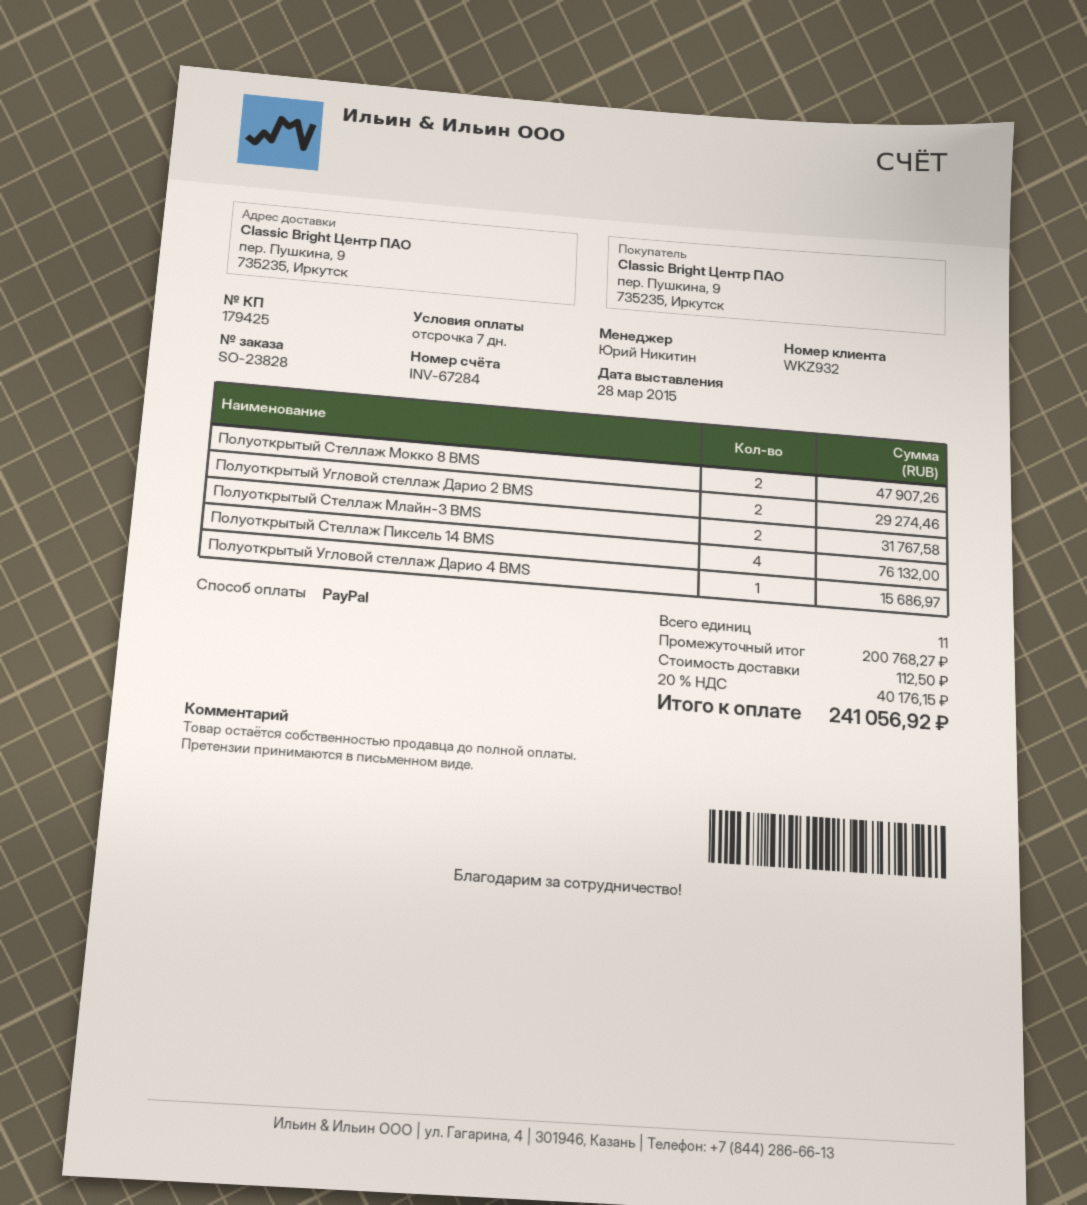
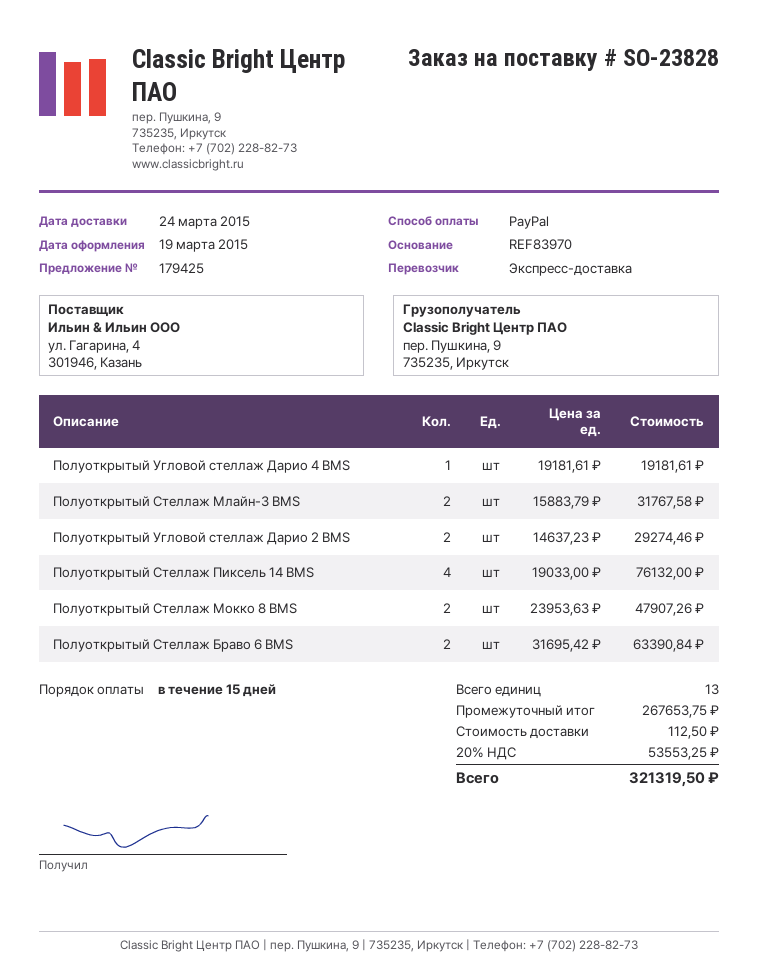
payment terms: 7 days -> 15 days
Полуоткрытый Угловой стеллаж Дарио 4 BMS: 1 for 15686.97 -> 1 for 19181.61
Полуоткрытый Стеллаж Браво 6 BMS: none -> 2 for 63390.84
total quantity: 11 -> 13
subtotal: 200768.27 -> 267653.75
tax: 20% = 40176.15 -> 20% = 53553.25
total: 241056.92 -> 321319.50

